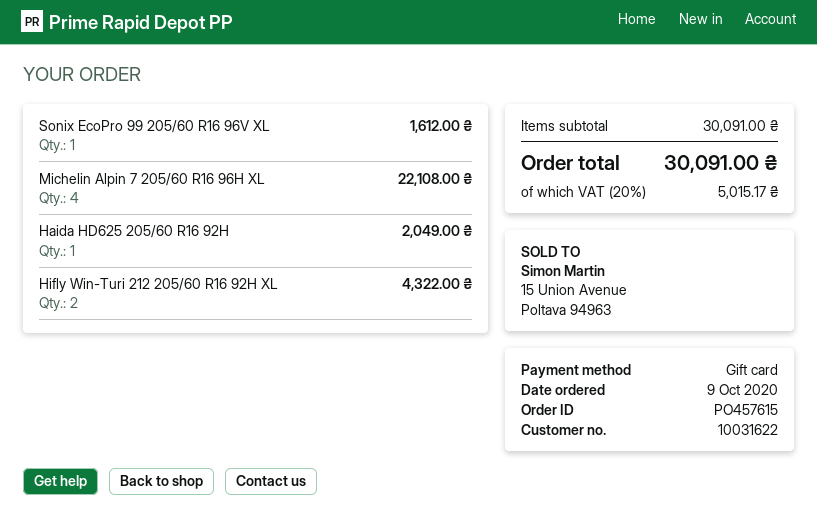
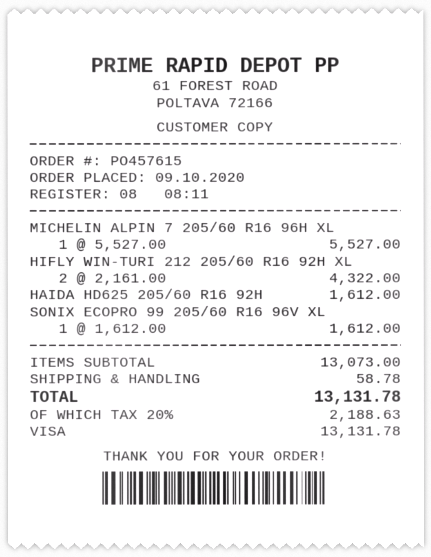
payment method: gift card -> Visa
Michelin Alpin 7 205/60 R16 96H XL: 4 for 22108.00 -> 1 for 5527.00
Haida HD625 205/60 R16 92H: 1 for 2049.00 -> 1 for 1612.00
subtotal: 30091.00 -> 13073.00
shipping: none -> 58.78
tax: 20% = 5015.17 -> 20% = 2188.63
total: 30091.00 -> 13131.78

